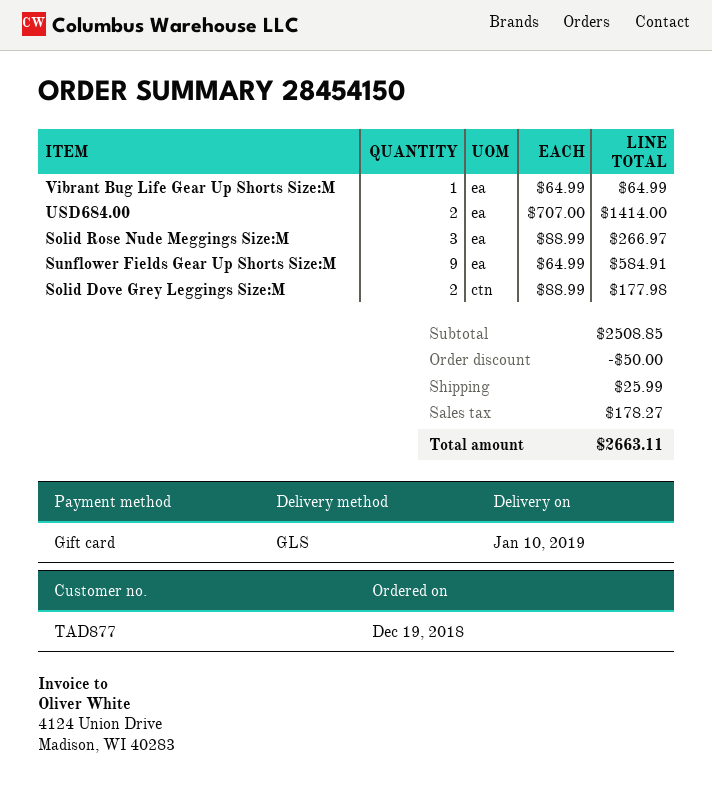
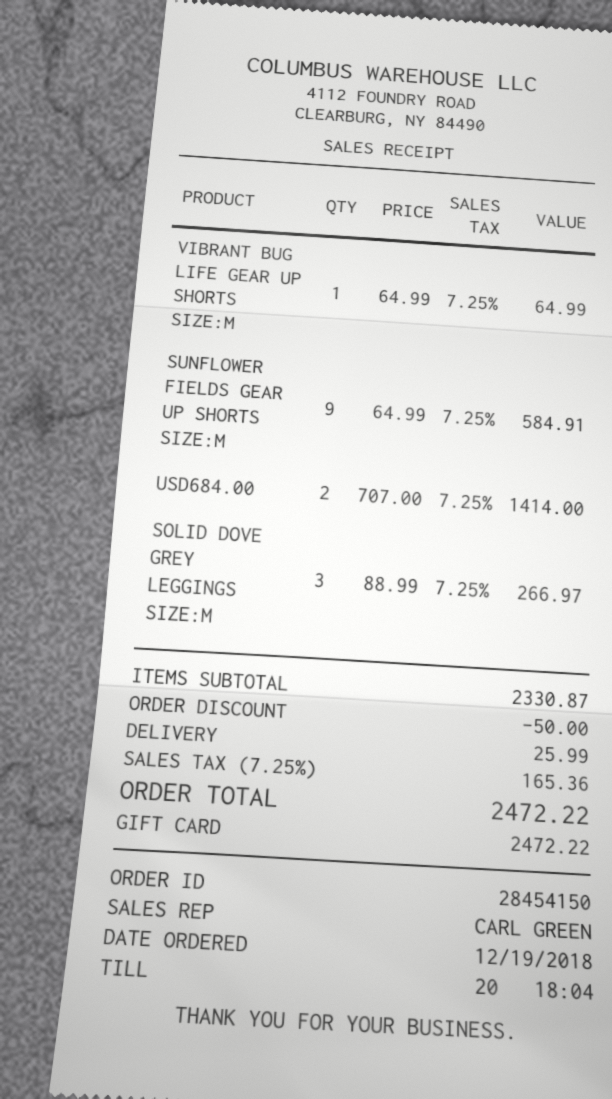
Solid Rose Nude Meggings Size:M: 3 x 88.99 = 266.97 -> none
Solid Dove Grey Leggings Size:M: 2 x 88.99 = 177.98 -> 3 x 88.99 = 266.97
subtotal: 2508.85 -> 2330.87
tax: 178.27 -> 165.36
total: 2663.11 -> 2472.22

